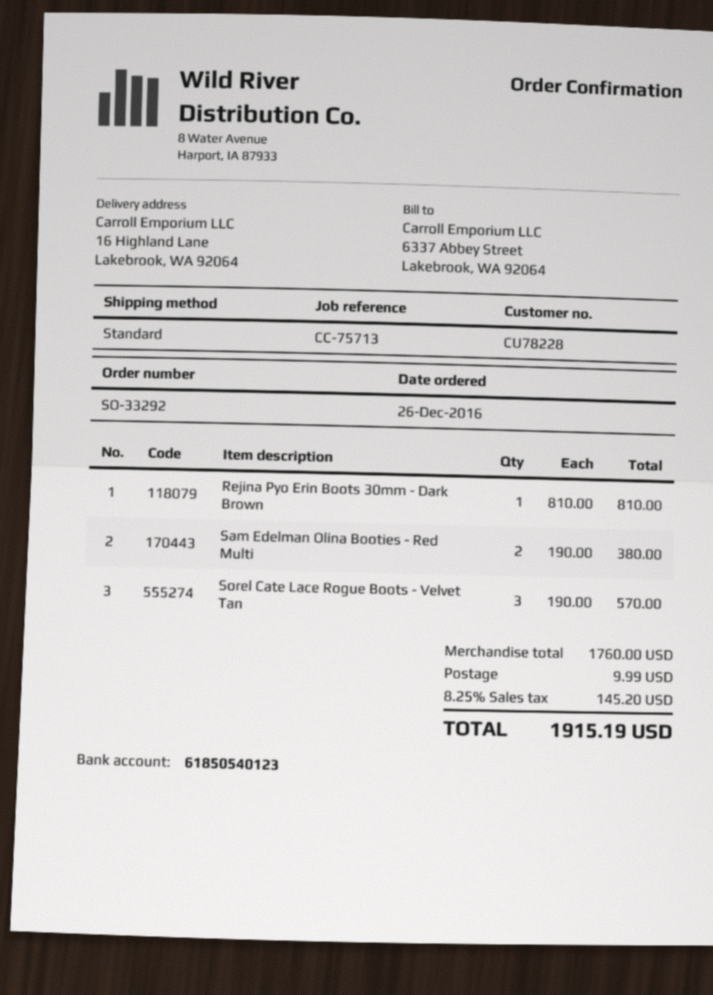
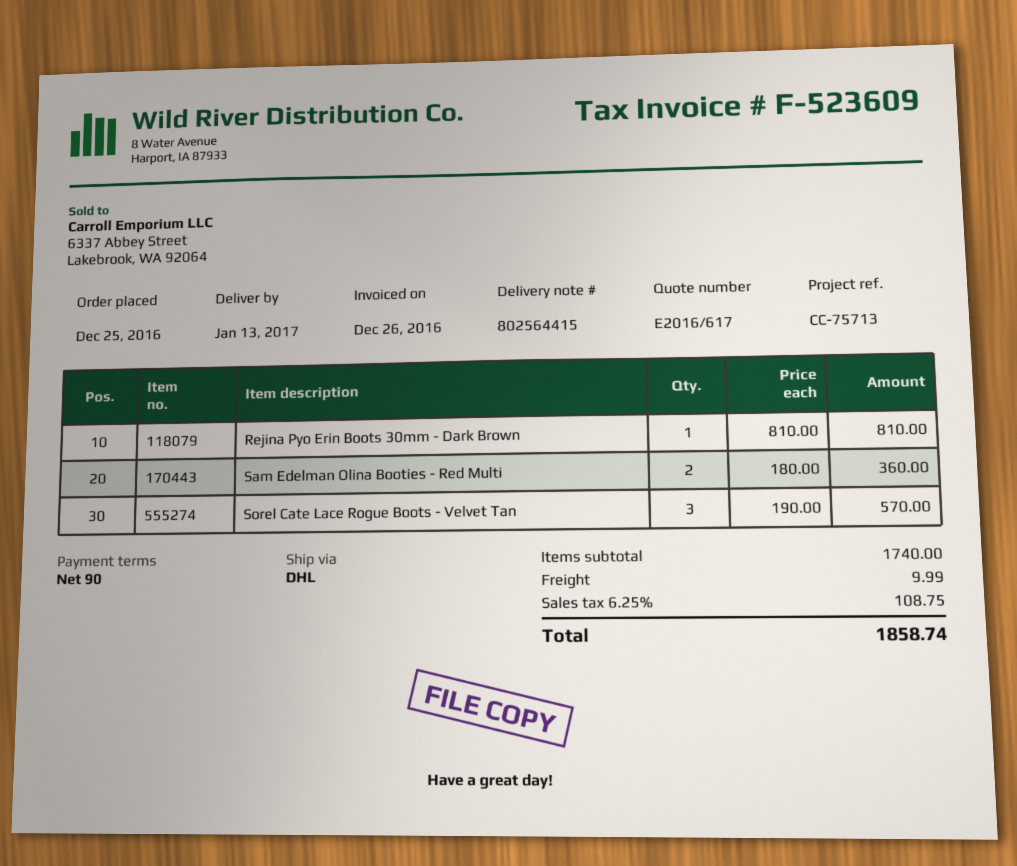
order date: 2016-12-26 -> 2016-12-25
shipping method: standard -> DHL
Sam Edelman Olina Booties - Red Multi: 2 x 190.00 = 380.00 -> 2 x 180.00 = 360.00
subtotal: 1760.00 -> 1740.00
tax: 8.25% = 145.20 -> 6.25% = 108.75
total: 1915.19 -> 1858.74

